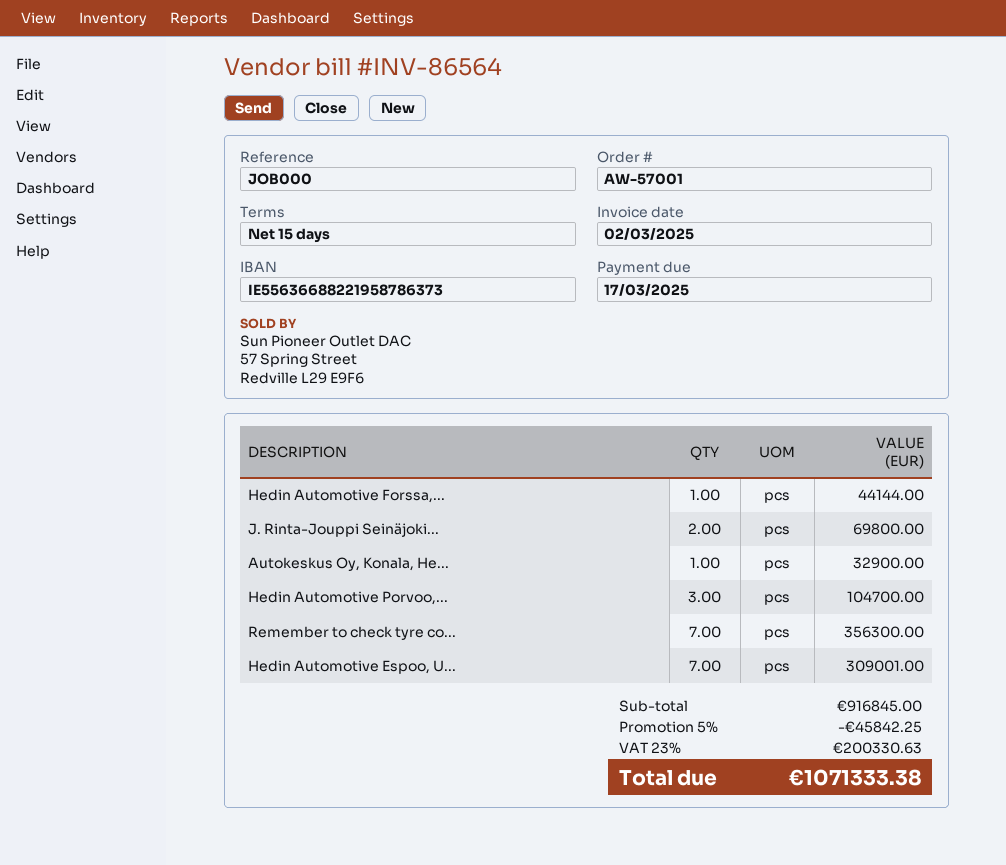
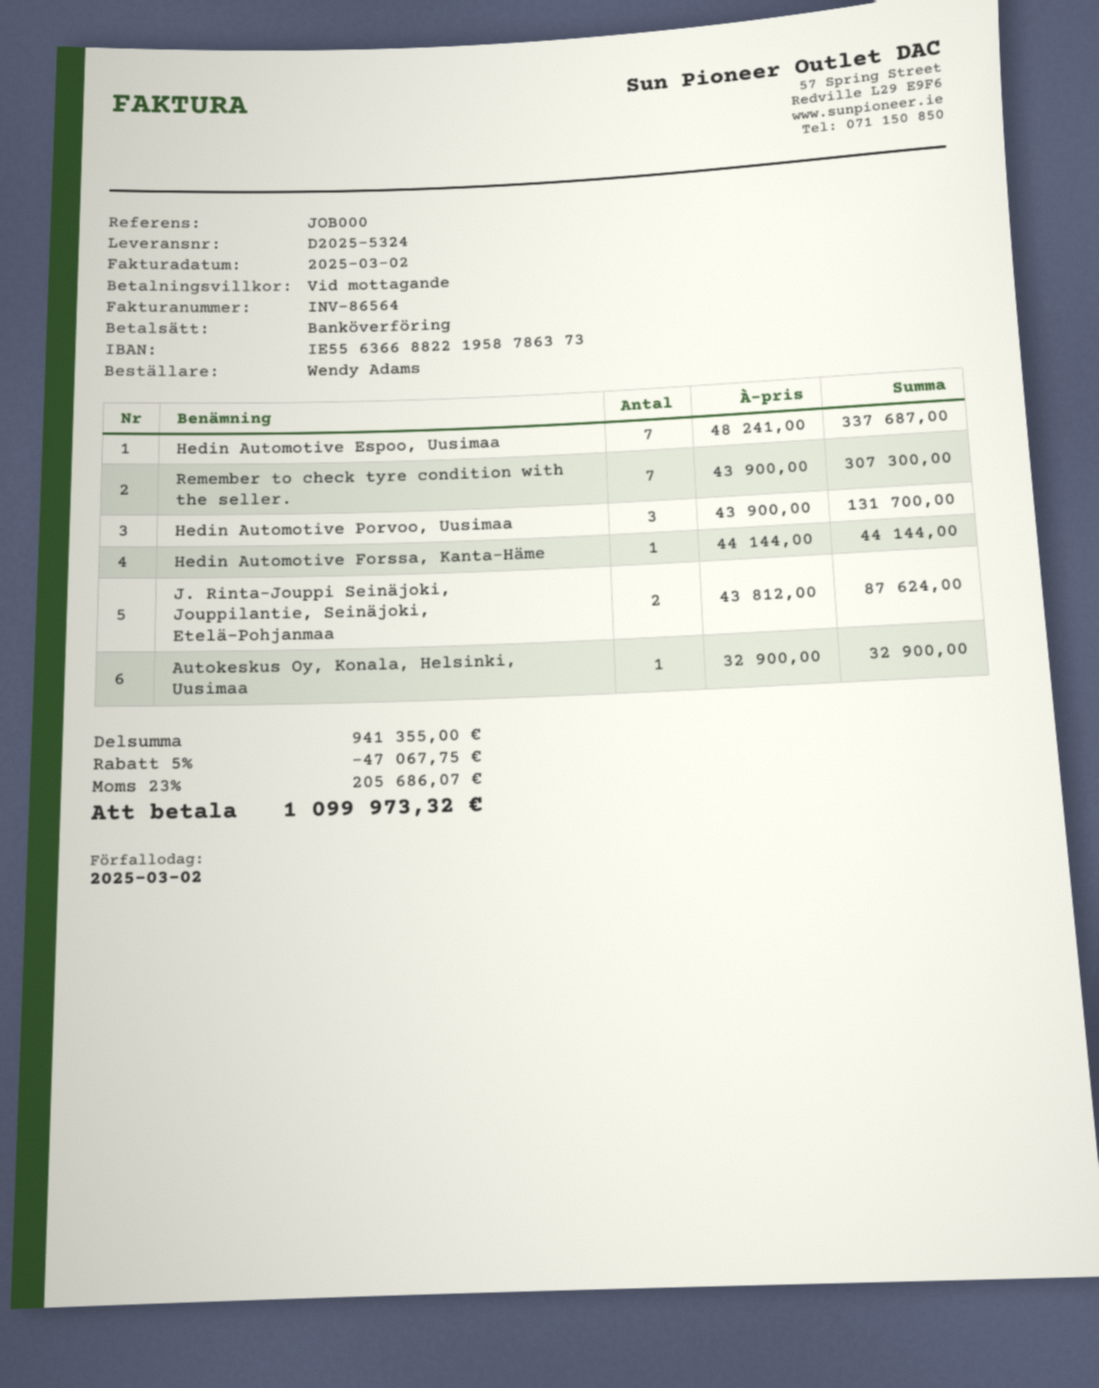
payment terms: 15 days -> on receipt
due date: 2025-03-17 -> 2025-03-02
J. Rinta-Jouppi Seinäjoki...: 2 for 69800.00 -> 2 for 87624.00
Hedin Automotive Porvoo,...: 3 for 104700.00 -> 3 for 131700.00
Remember to check tyre co...: 7 for 356300.00 -> 7 for 307300.00
Hedin Automotive Espoo, U...: 7 for 309001.00 -> 7 for 337687.00
subtotal: 916845.00 -> 941355.00
discount: 5% = 45842.25 -> 5% = 47067.75
tax: 23% = 200330.63 -> 23% = 205686.07
total: 1071333.38 -> 1099973.32

